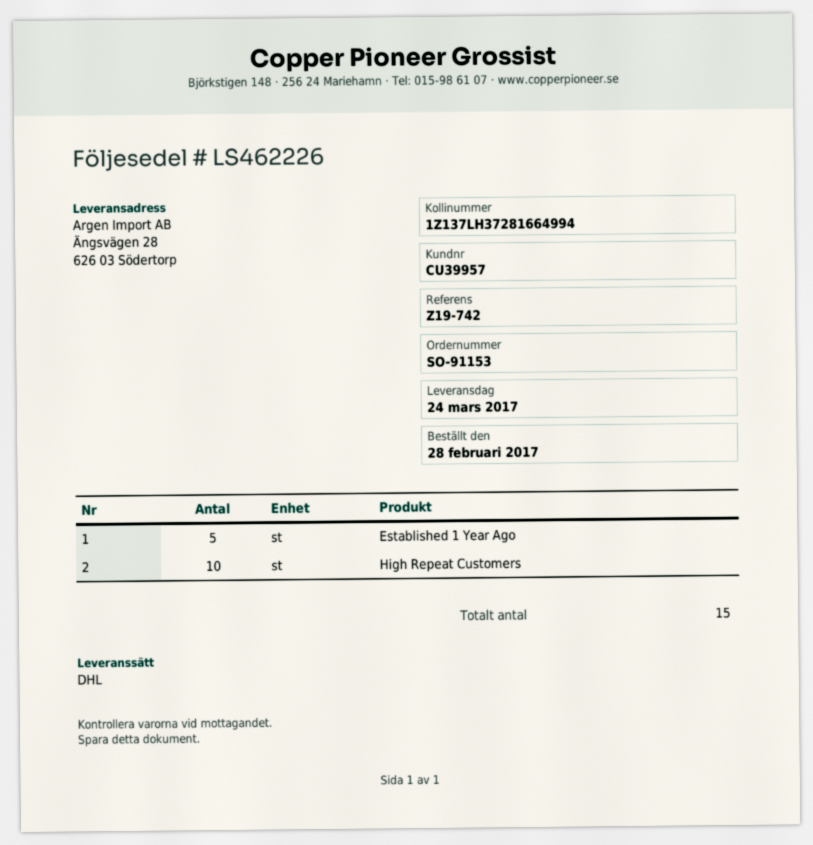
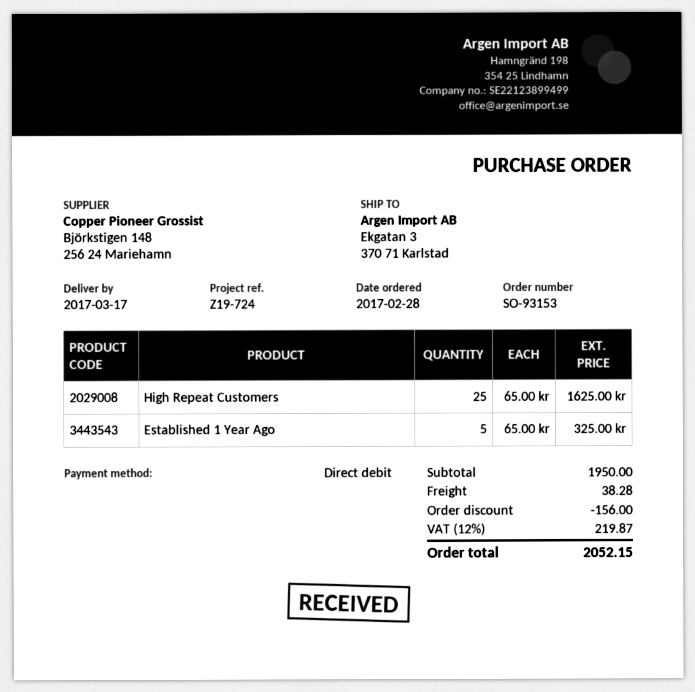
order number: SO-91153 -> SO-93153
delivery date: 2017-03-24 -> 2017-03-17
reference: Z19-742 -> Z19-724
ship to: Ängsvägen 28, 626 03 Södertorp -> Ekgatan 3, 370 71 Karlstad
High Repeat Customers: 10 -> 25

